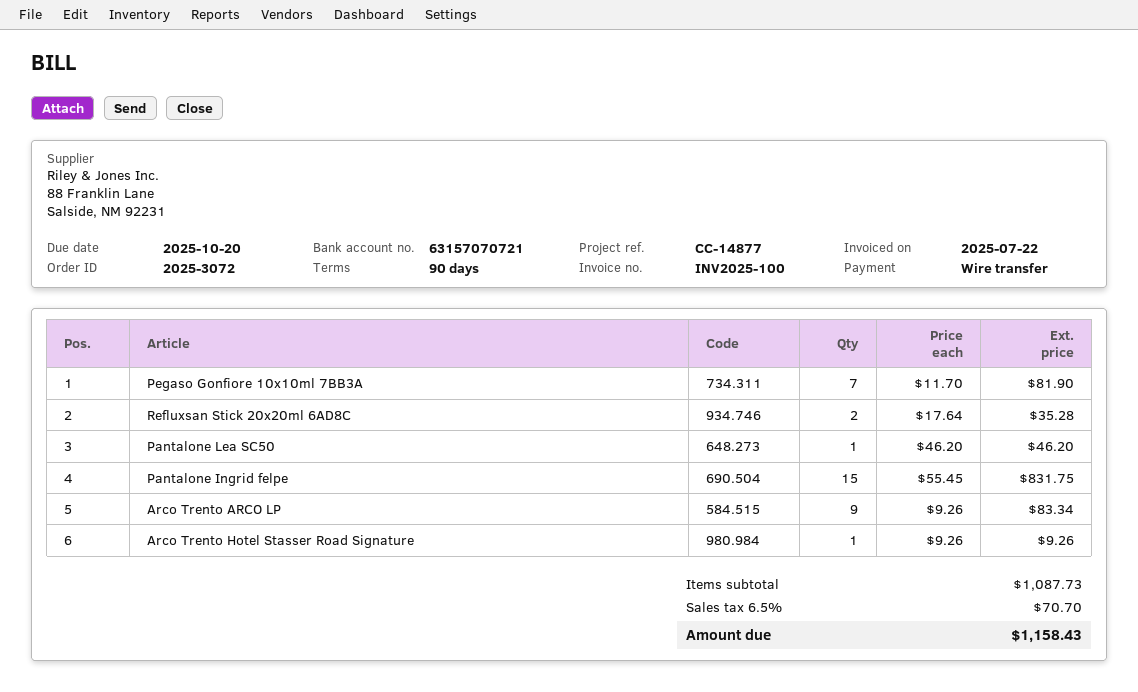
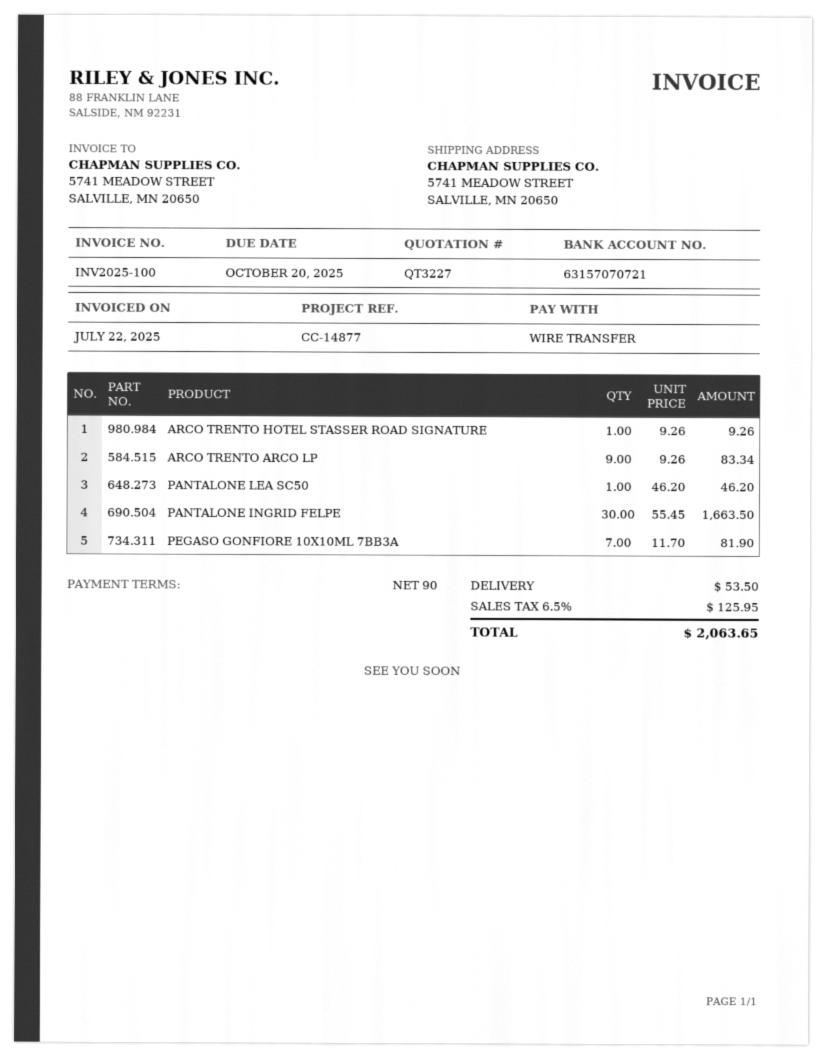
Refluxsan Stick 20x20ml 6AD8C: 2 x 17.64 = 35.28 -> none
Pantalone Ingrid felpe: 15 x 55.45 = 831.75 -> 30 x 55.45 = 1663.50
shipping: none -> 53.50
tax: 6.5% = 70.70 -> 6.5% = 125.95
total: 1158.43 -> 2063.65

